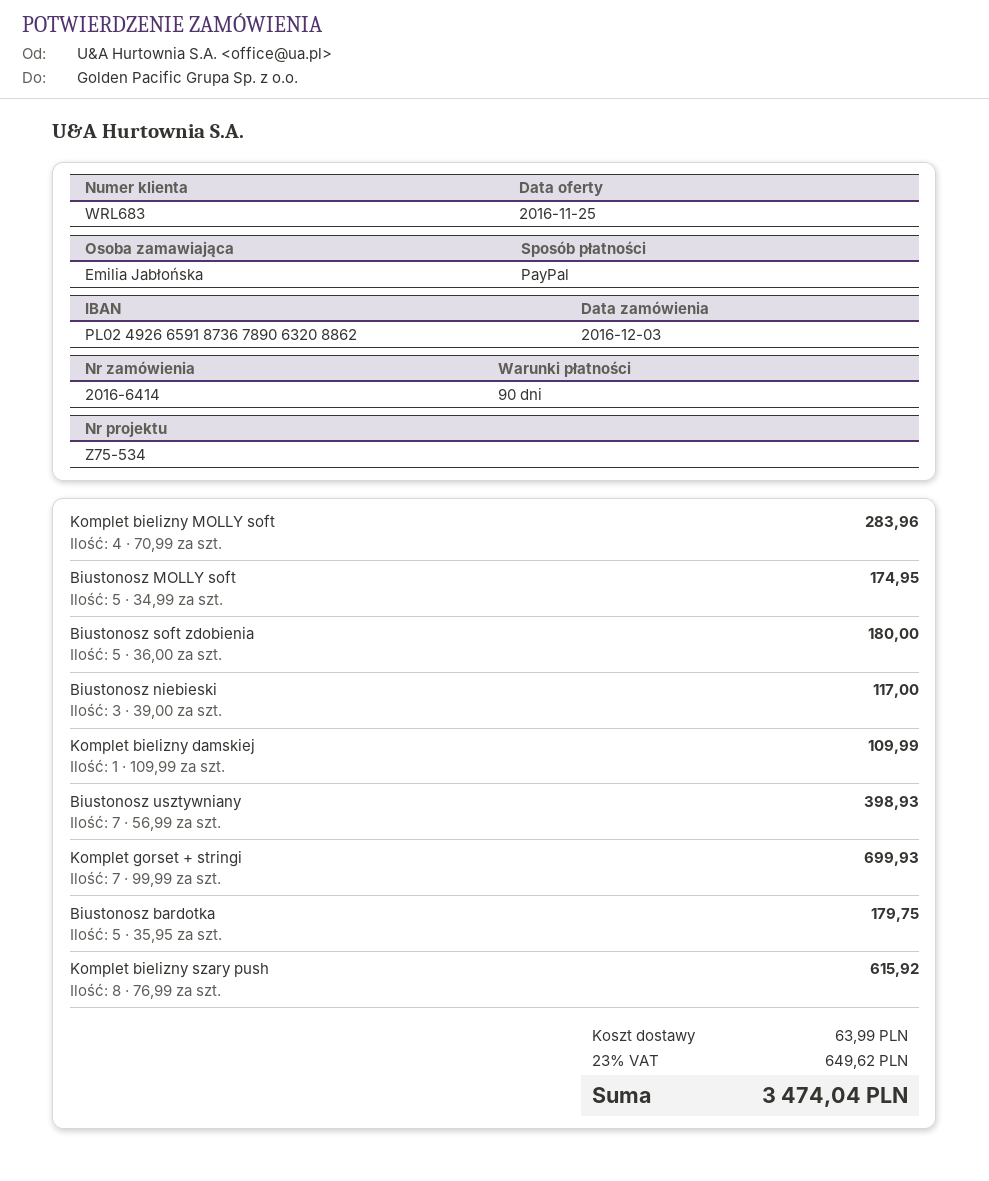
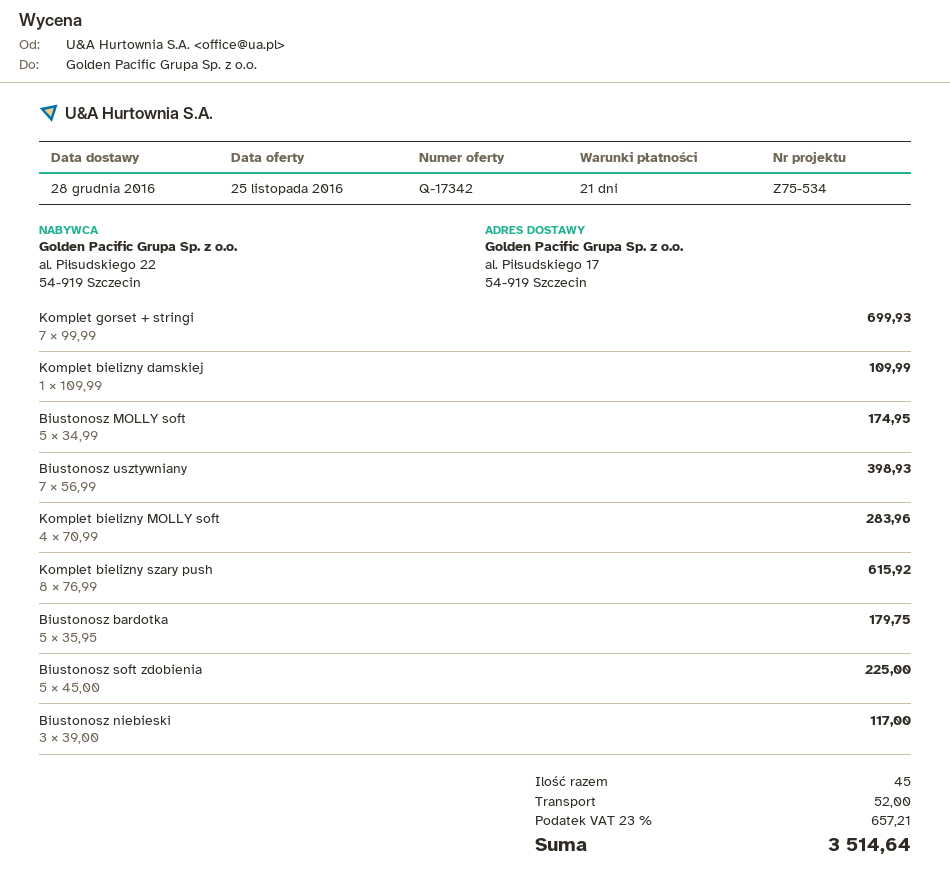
payment terms: 90 days -> 21 days
Biustonosz soft zdobienia: 5 x 36.00 = 180.00 -> 5 x 45.00 = 225.00
shipping: 63.99 -> 52.00
tax: 23% = 649.62 -> 23% = 657.21
total: 3474.04 -> 3514.64

